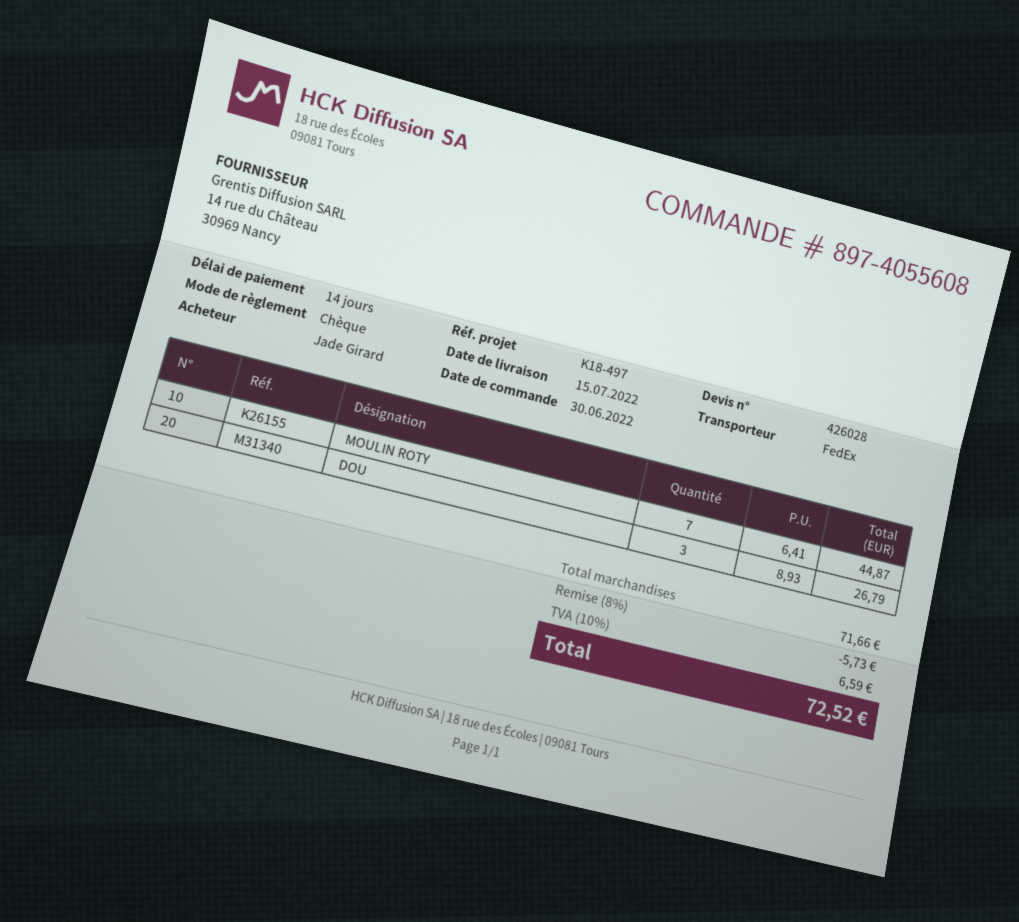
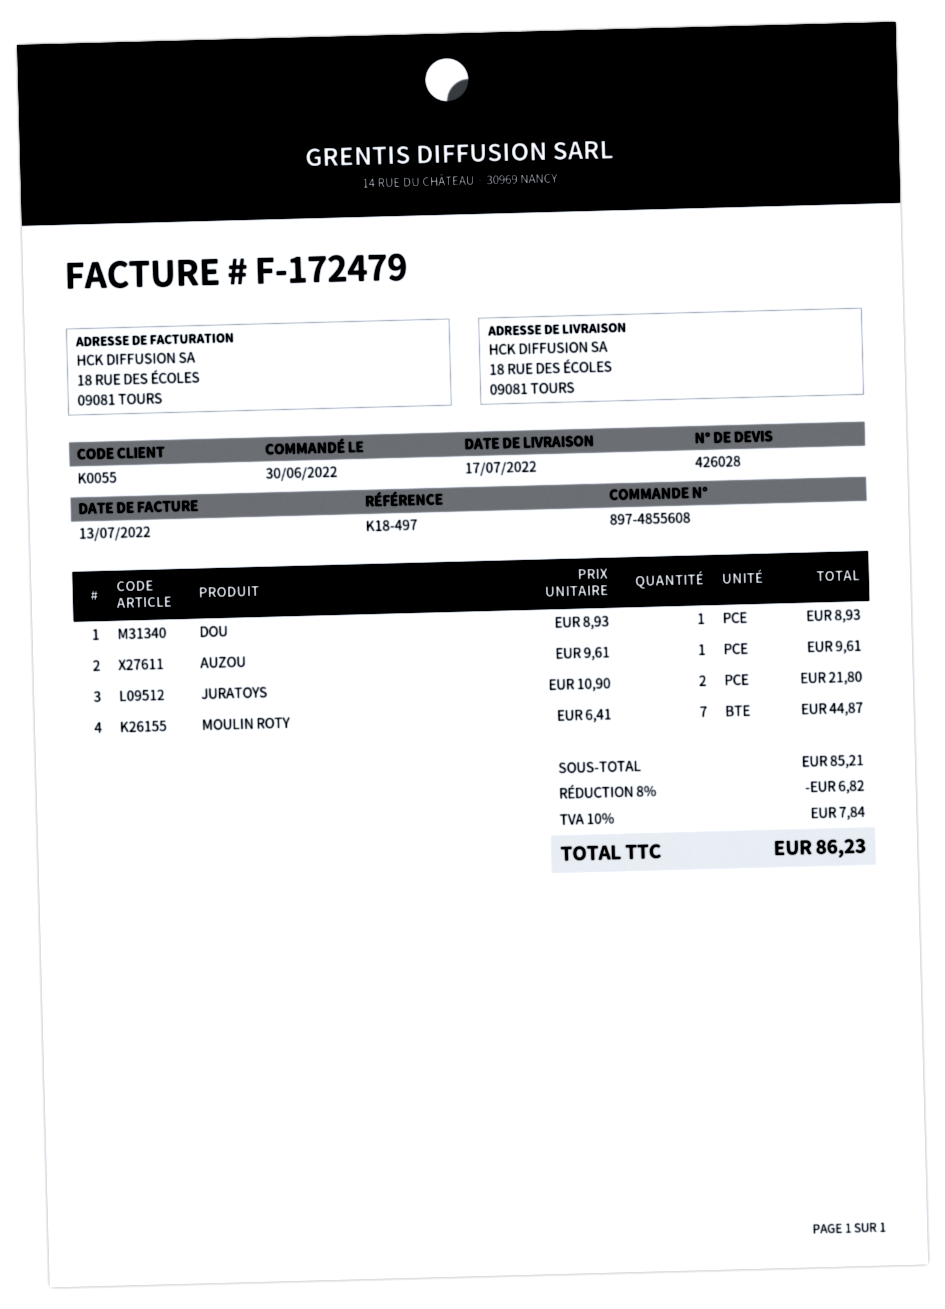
order number: 897-4055608 -> 897-4855608
delivery date: 2022-07-15 -> 2022-07-17
DOU: 3 x 8.93 = 26.79 -> 1 x 8.93 = 8.93
AUZOU: none -> 1 x 9.61 = 9.61
JURATOYS: none -> 2 x 10.90 = 21.80
subtotal: 71.66 -> 85.21
discount: 8% = 5.73 -> 8% = 6.82
tax: 10% = 6.59 -> 10% = 7.84
total: 72.52 -> 86.23

